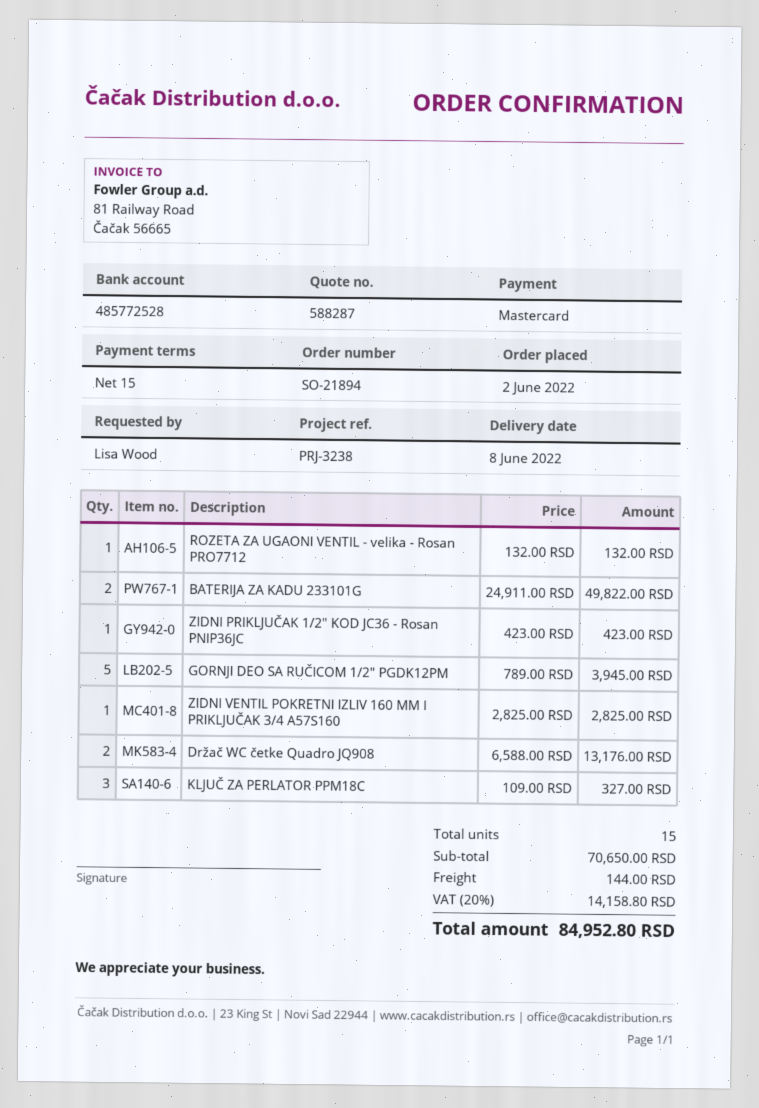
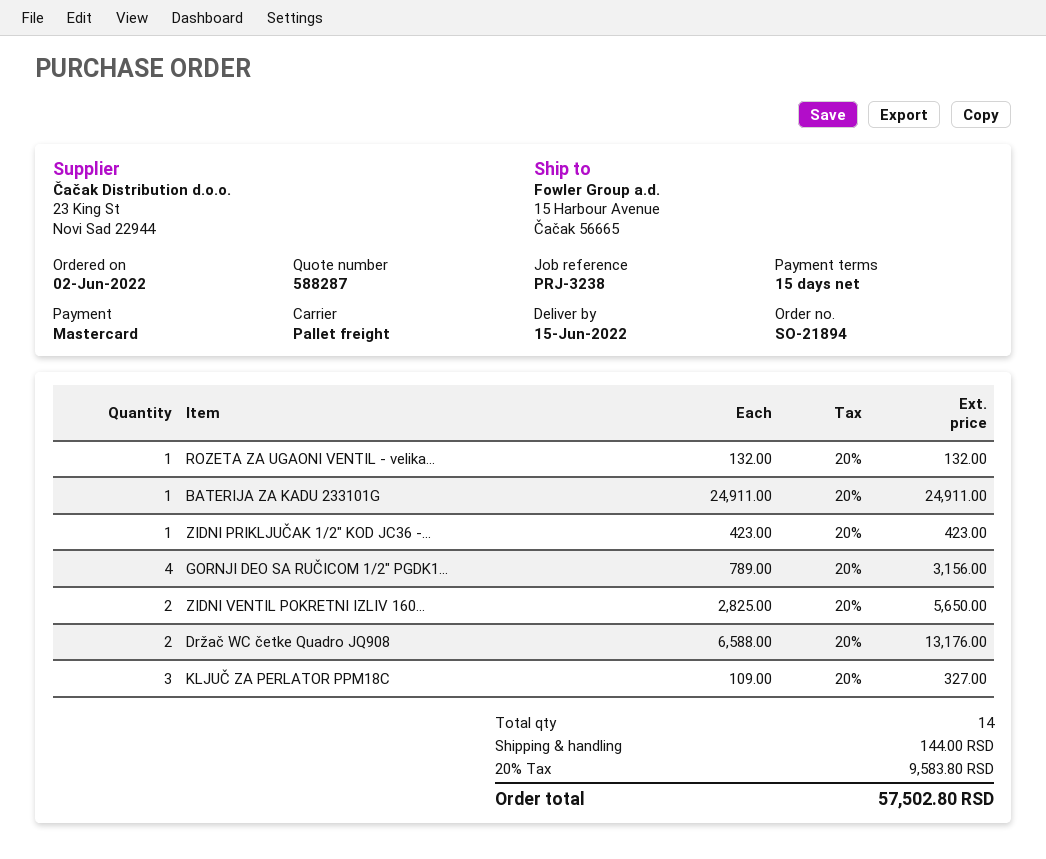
delivery date: 2022-06-08 -> 2022-06-15
BATERIJA ZA KADU 233101G: 2 x 24911.00 = 49822.00 -> 1 x 24911.00 = 24911.00
GORNJI DEO SA RUČICOM 1/2" PGDK12PM: 5 x 789.00 = 3945.00 -> 4 x 789.00 = 3156.00
ZIDNI VENTIL POKRETNI IZLIV 160 MM I PRIKLJUČAK 3/4 A57S160: 1 x 2825.00 = 2825.00 -> 2 x 2825.00 = 5650.00
total quantity: 15 -> 14
tax: 20% = 14158.80 -> 20% = 9583.80
total: 84952.80 -> 57502.80

